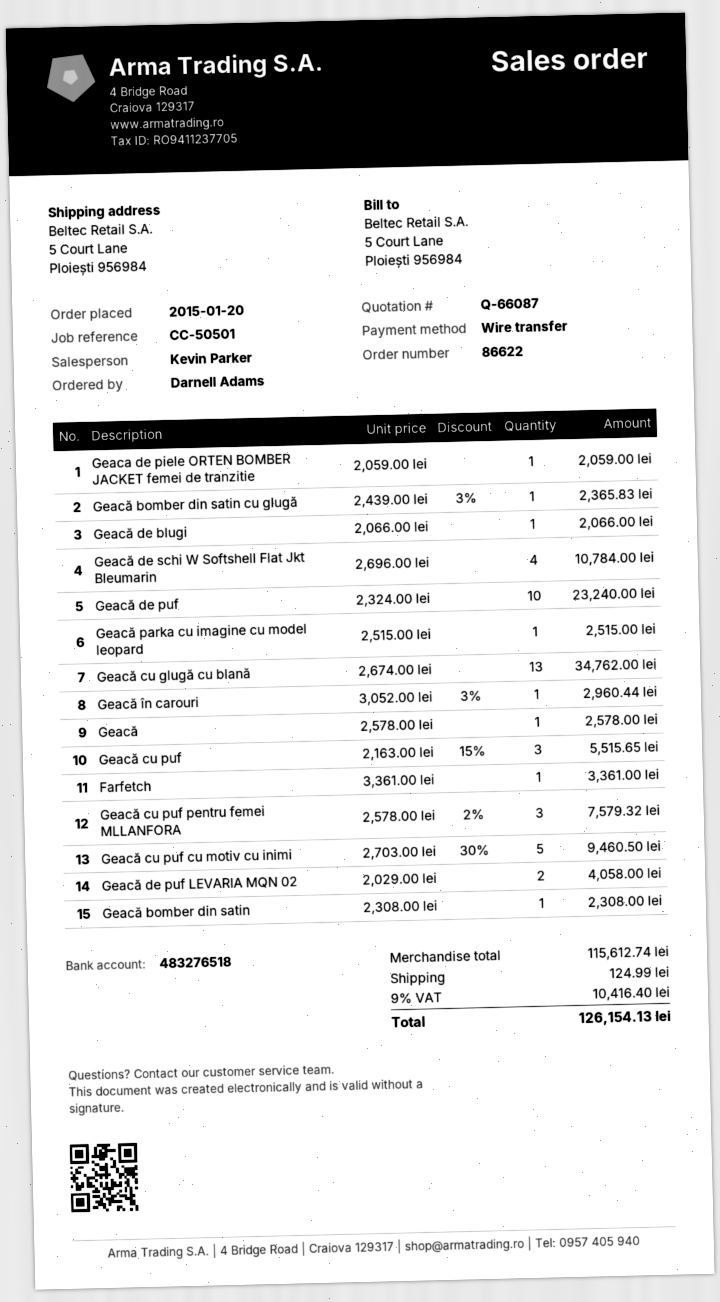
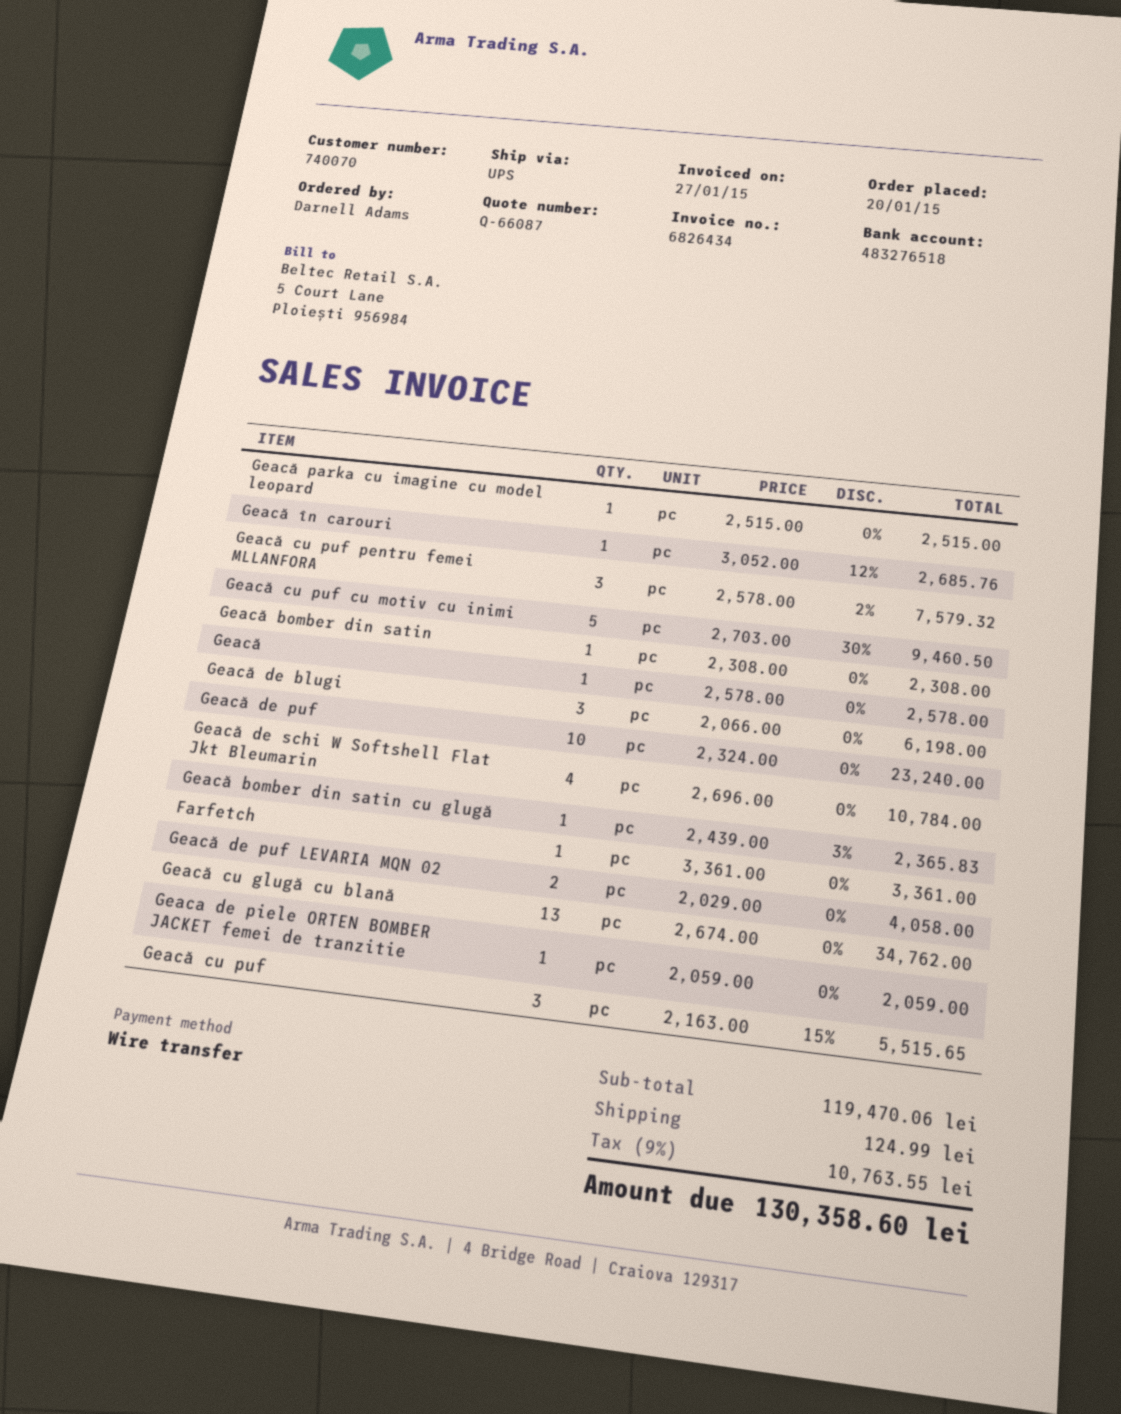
Geacă de blugi: 1 x 2066.00 = 2066.00 -> 3 x 2066.00 = 6198.00
Geacă în carouri: 1 x 3052.00 - 3% = 2960.44 -> 1 x 3052.00 - 12% = 2685.76
subtotal: 115612.74 -> 119470.06
tax: 9% = 10416.40 -> 9% = 10763.55
total: 126154.13 -> 130358.60

